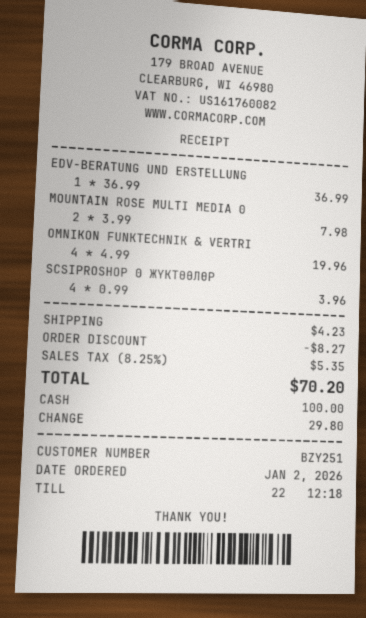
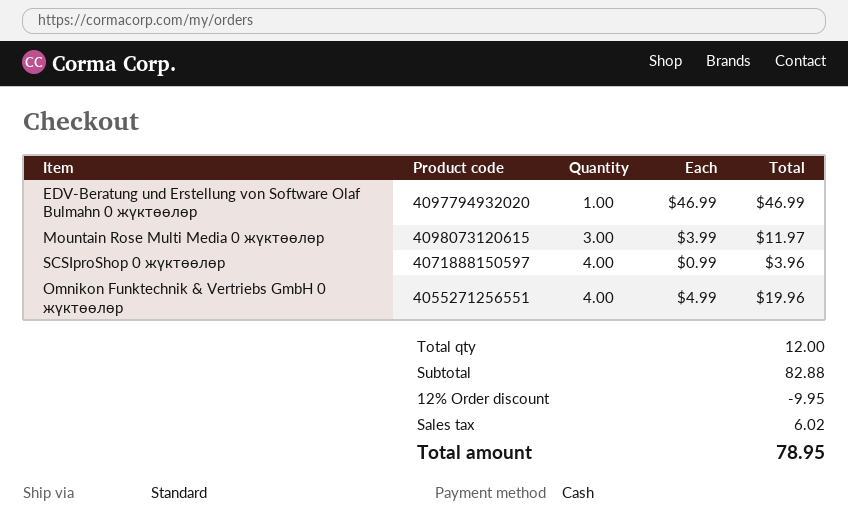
EDV-BERATUNG UND ERSTELLUNG: 1 x 36.99 = 36.99 -> 1 x 46.99 = 46.99
MOUNTAIN ROSE MULTI MEDIA 0: 2 x 3.99 = 7.98 -> 3 x 3.99 = 11.97
discount: 8.27 -> 9.95
shipping: 4.23 -> none
tax: 5.35 -> 6.02
total: 70.20 -> 78.95

